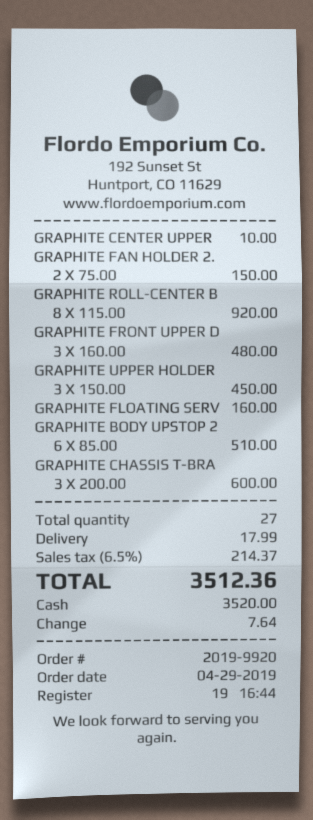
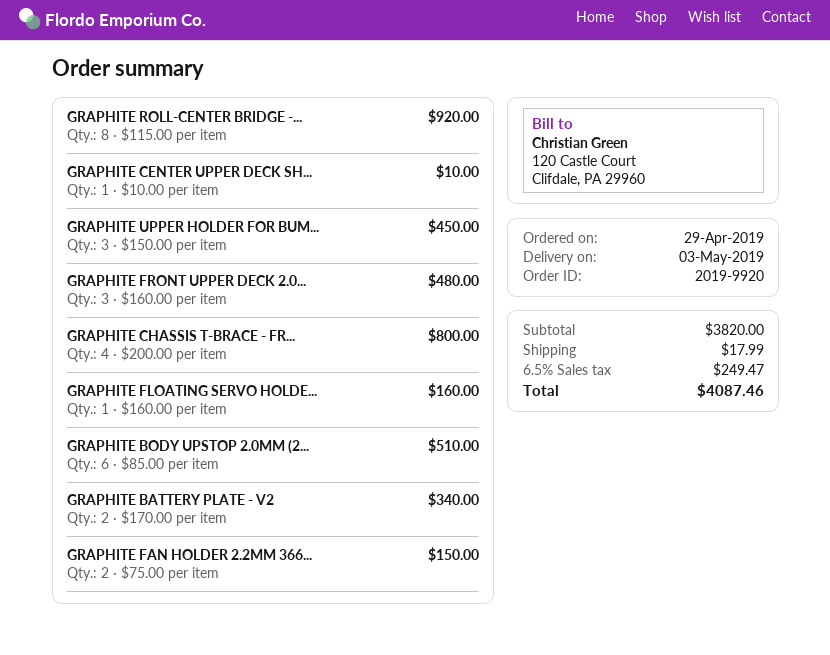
GRAPHITE CHASSIS T-BRA: 3 x 200.00 = 600.00 -> 4 x 200.00 = 800.00
GRAPHITE BATTERY PLATE - V2: none -> 2 x 170.00 = 340.00
tax: 6.5% = 214.37 -> 6.5% = 249.47
total: 3512.36 -> 4087.46

